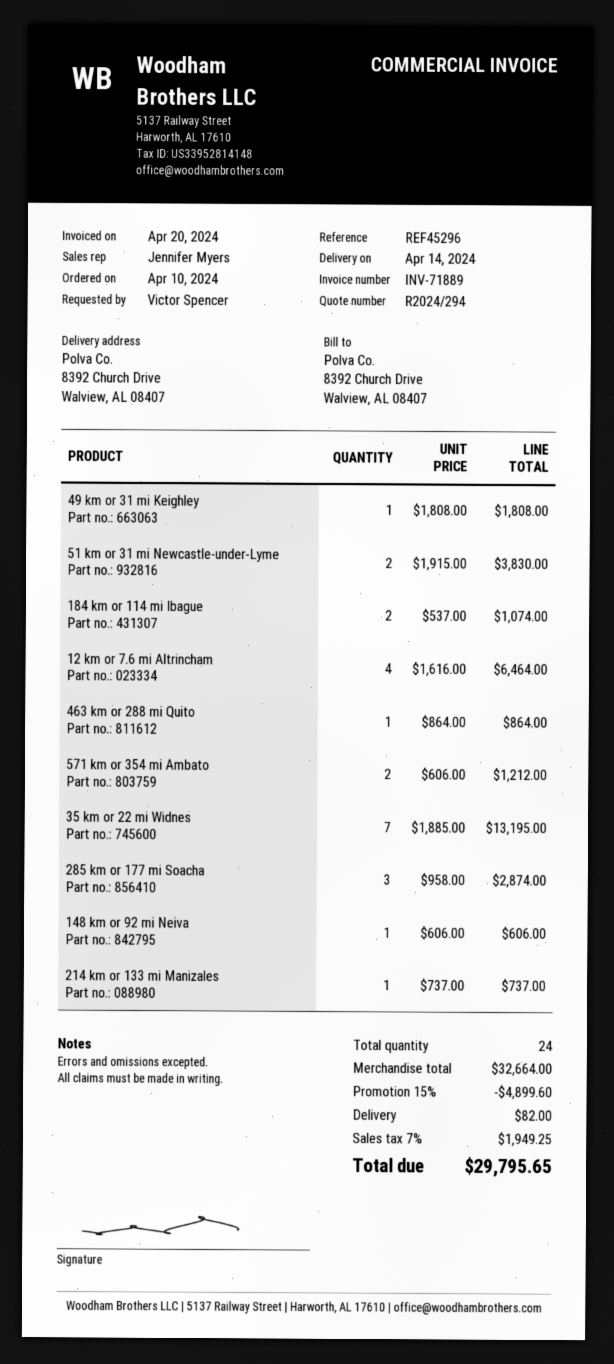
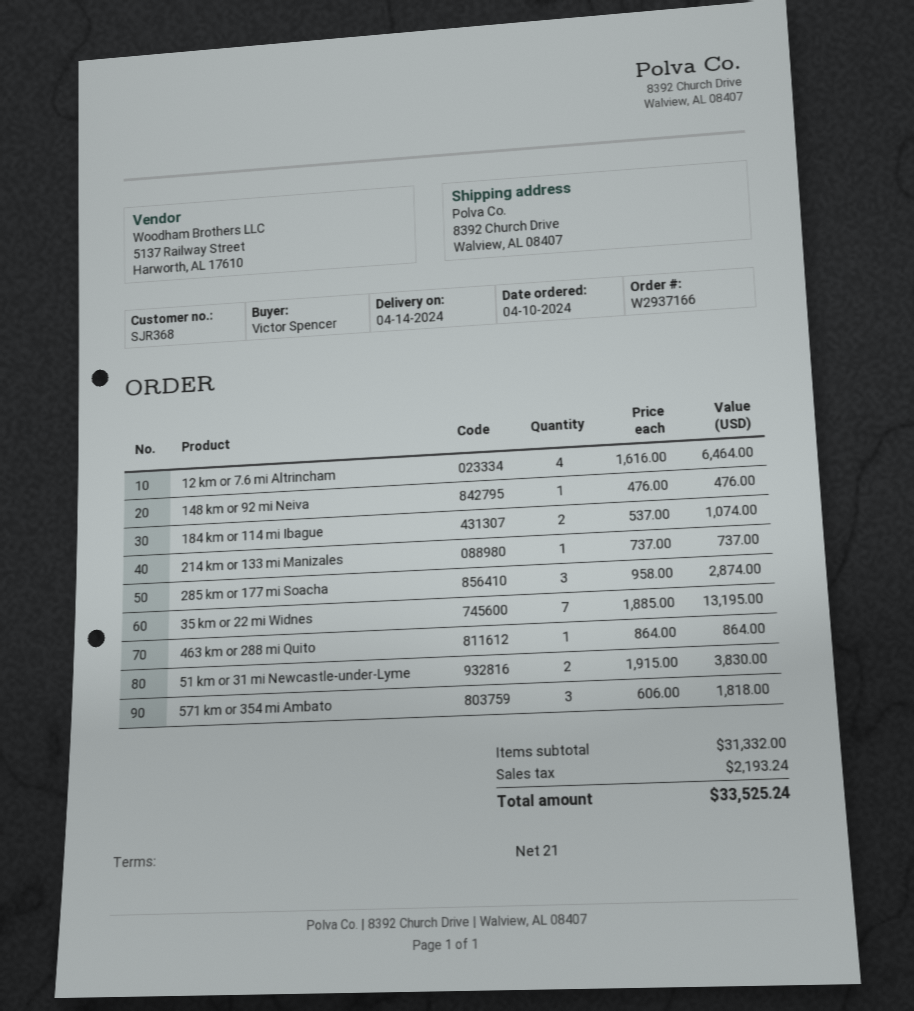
49 km or 31 mi Keighley: 1 x 1808.00 = 1808.00 -> none
571 km or 354 mi Ambato: 2 x 606.00 = 1212.00 -> 3 x 606.00 = 1818.00
148 km or 92 mi Neiva: 1 x 606.00 = 606.00 -> 1 x 476.00 = 476.00
subtotal: 32664.00 -> 31332.00
discount: 15% = 4899.60 -> none
shipping: 82.00 -> none
tax: 1949.25 -> 2193.24
total: 29795.65 -> 33525.24

